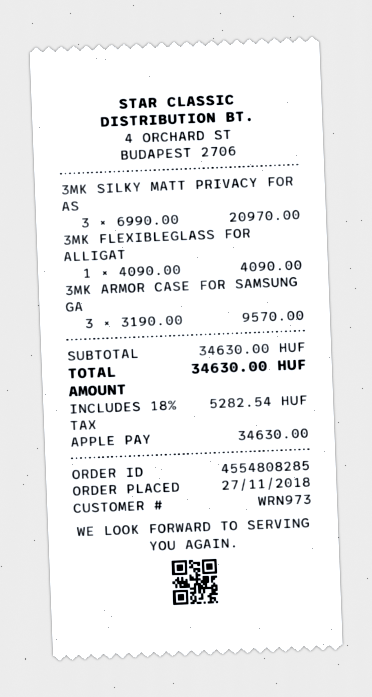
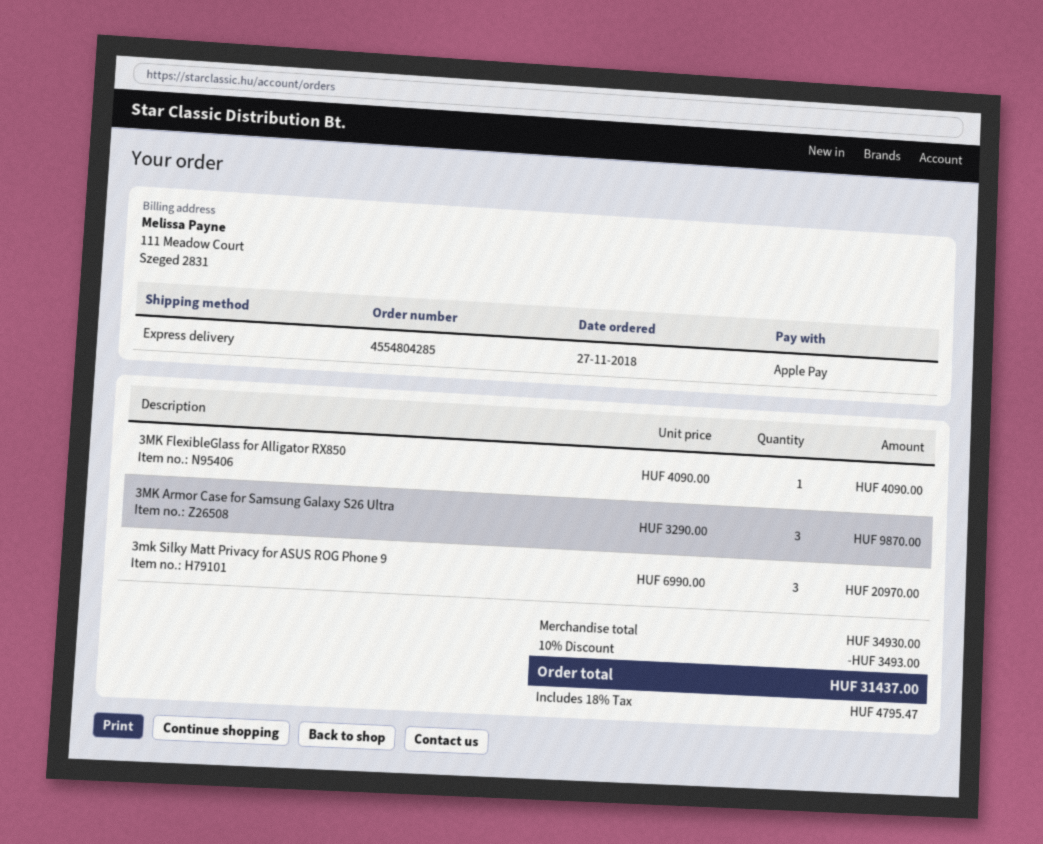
order number: 4554808285 -> 4554804285
3MK ARMOR CASE FOR SAMSUNG GA: 3 x 3190.00 = 9570.00 -> 3 x 3290.00 = 9870.00
subtotal: 34630.00 -> 34930.00
discount: none -> 10% = 3493.00
tax: 18% = 5282.54 -> 18% = 4795.47
total: 34630.00 -> 31437.00

